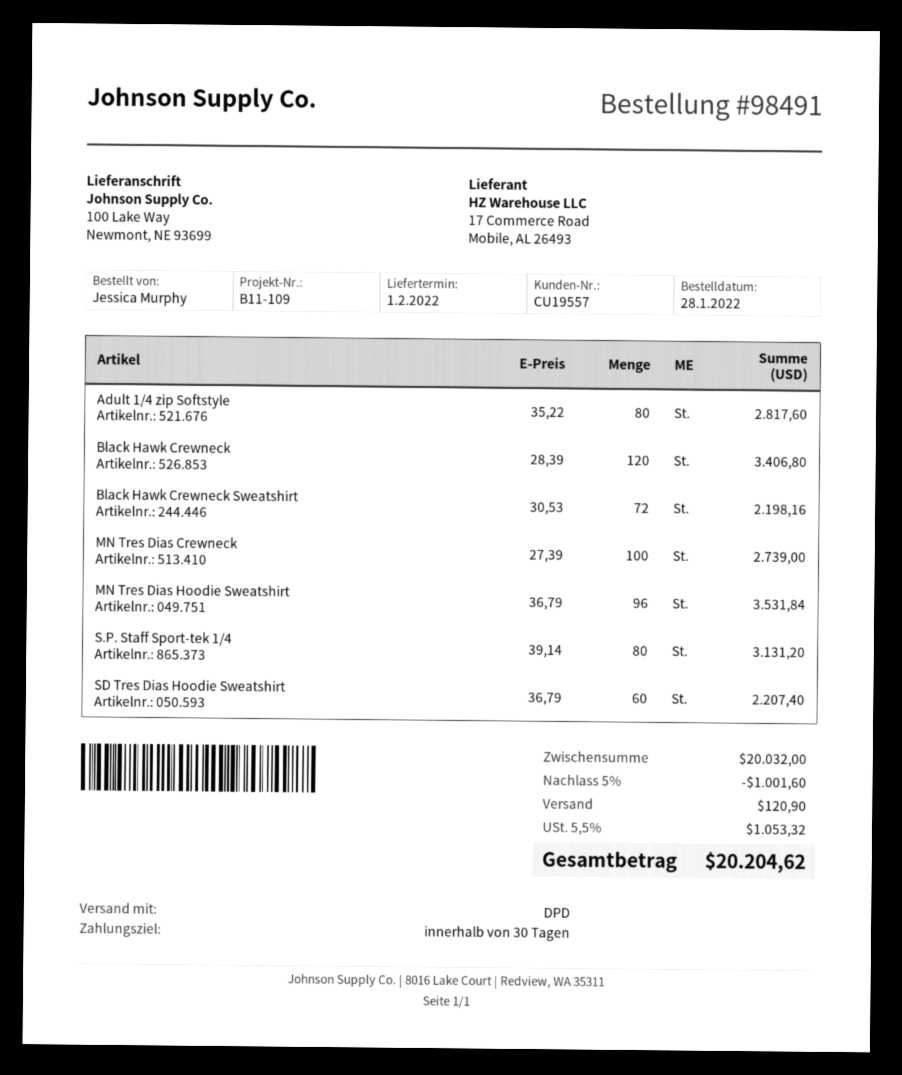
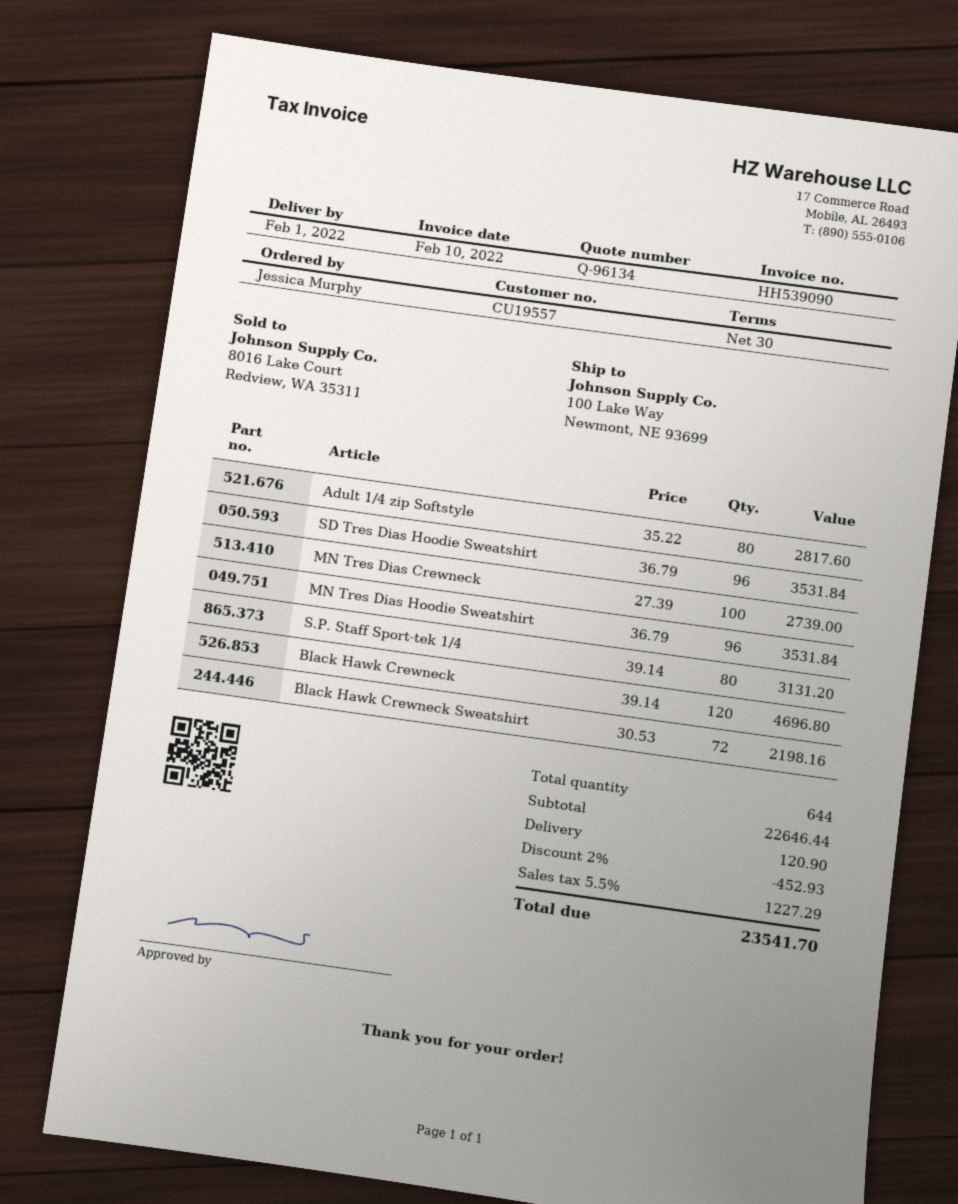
Black Hawk Crewneck: 120 x 28.39 = 3406.80 -> 120 x 39.14 = 4696.80
SD Tres Dias Hoodie Sweatshirt: 60 x 36.79 = 2207.40 -> 96 x 36.79 = 3531.84
subtotal: 20032.00 -> 22646.44
discount: 5% = 1001.60 -> 2% = 452.93
tax: 5.5% = 1053.32 -> 5.5% = 1227.29
total: 20204.62 -> 23541.70

